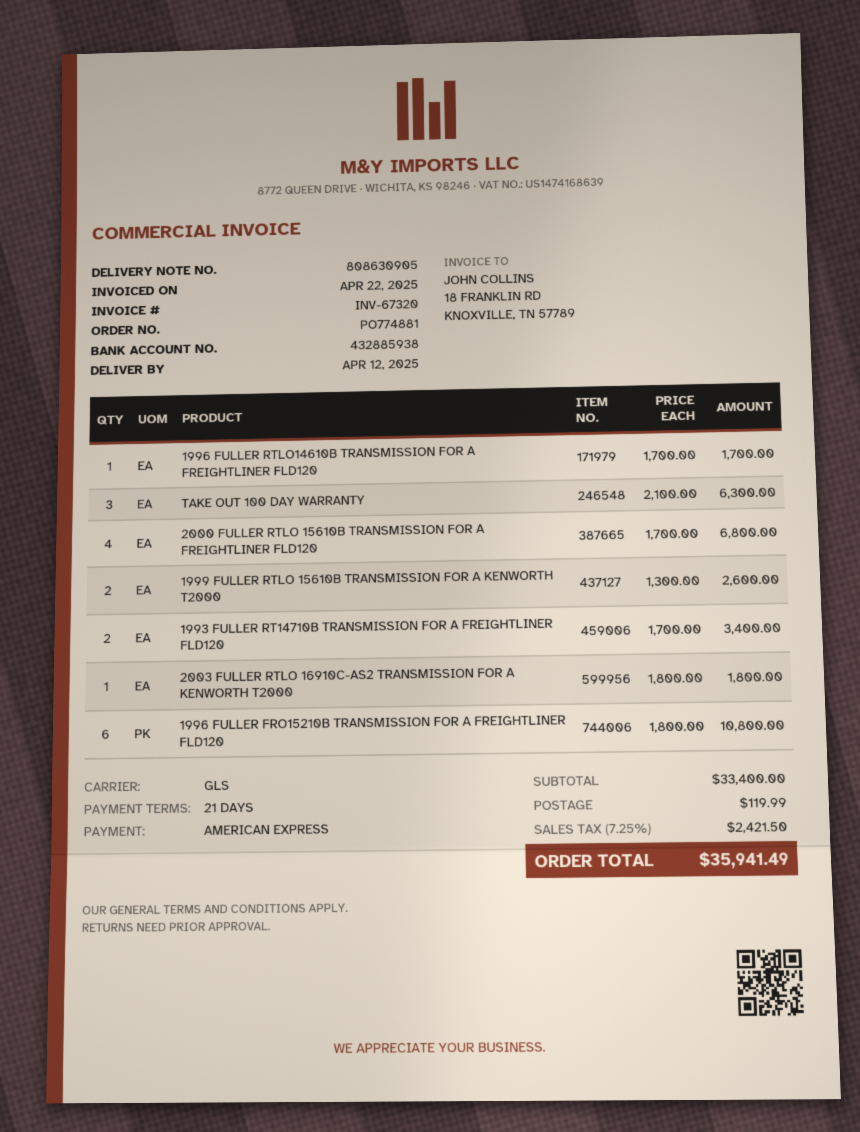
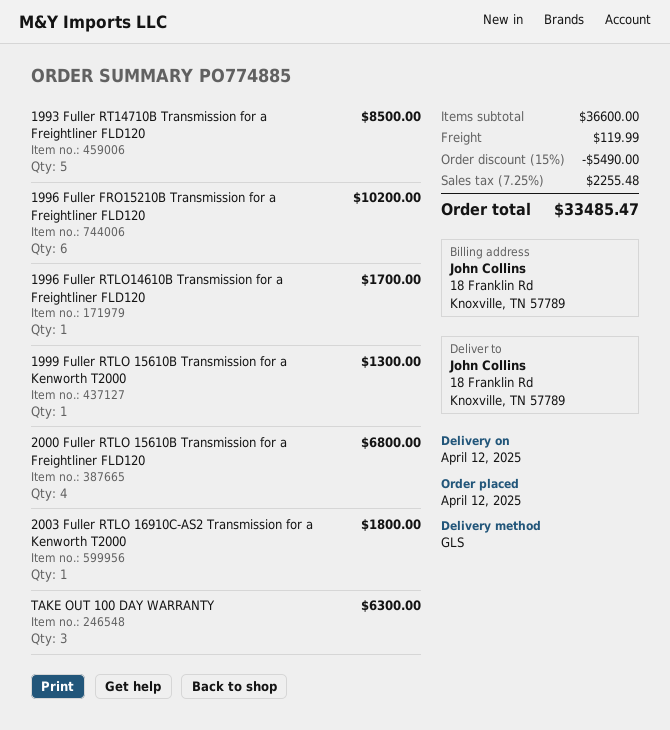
order number: PO774881 -> PO774885
1999 FULLER RTLO 15610B TRANSMISSION FOR A KENWORTH T2000: 2 for 2600.00 -> 1 for 1300.00
1993 FULLER RT14710B TRANSMISSION FOR A FREIGHTLINER FLD120: 2 for 3400.00 -> 5 for 8500.00
1996 FULLER FRO15210B TRANSMISSION FOR A FREIGHTLINER FLD120: 6 for 10800.00 -> 6 for 10200.00
subtotal: 33400.00 -> 36600.00
discount: none -> 15% = 5490.00
tax: 7.25% = 2421.50 -> 7.25% = 2255.48
total: 35941.49 -> 33485.47

